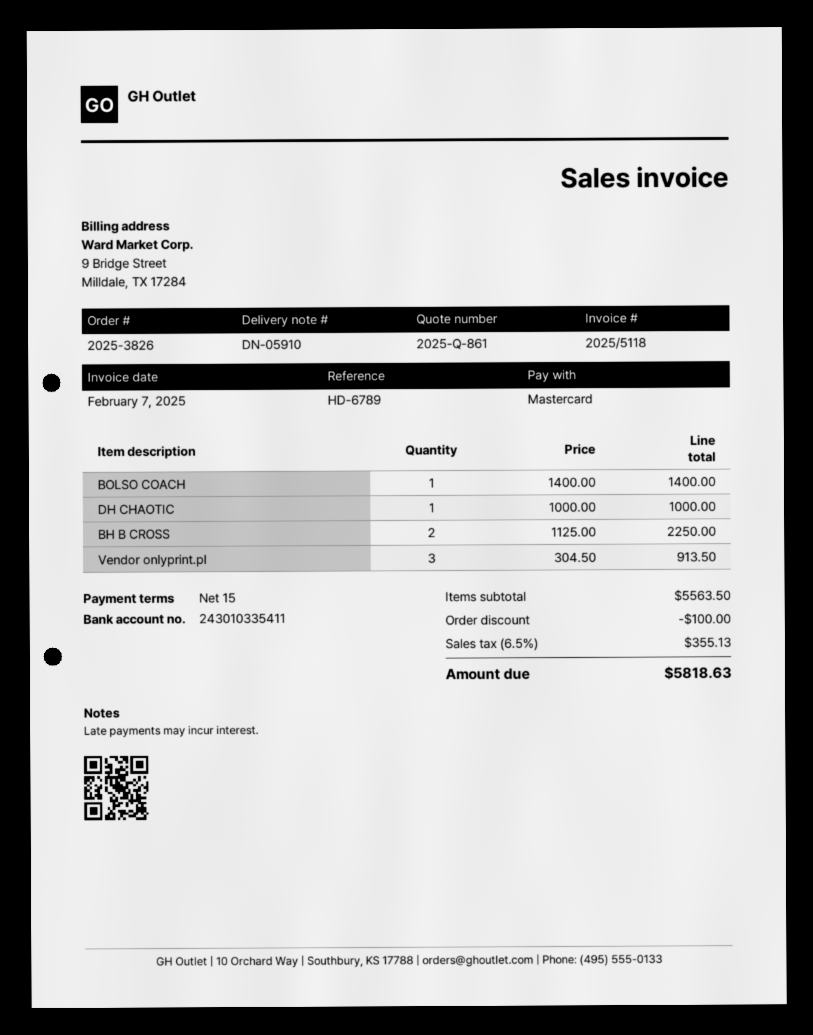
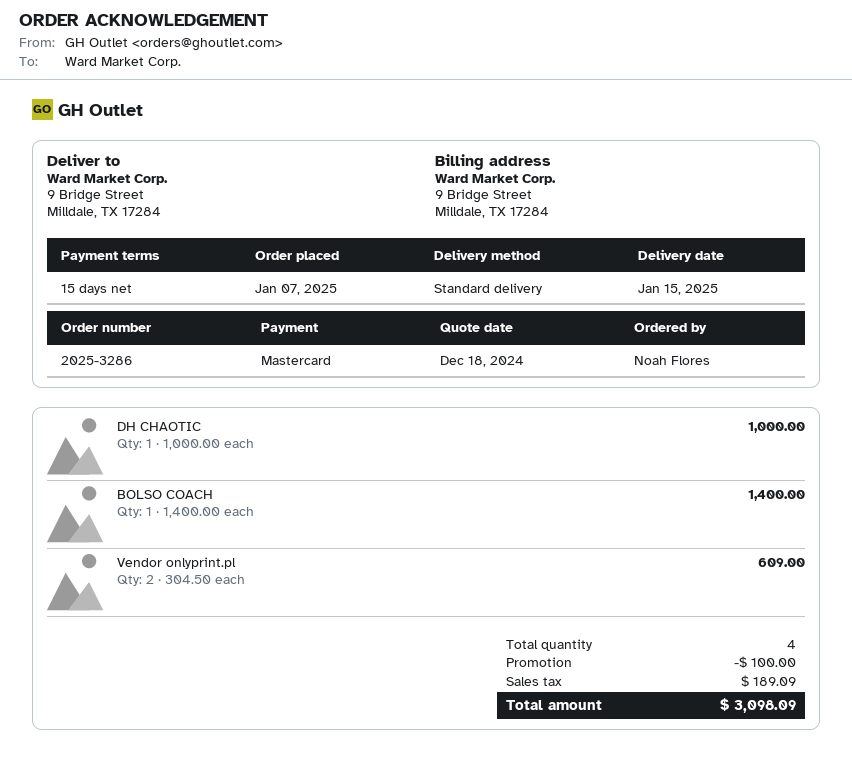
order number: 2025-3826 -> 2025-3286
BH B CROSS: 2 x 1125.00 = 2250.00 -> none
Vendor onlyprint.pl: 3 x 304.50 = 913.50 -> 2 x 304.50 = 609.00
tax: 355.13 -> 189.09
total: 5818.63 -> 3098.09

